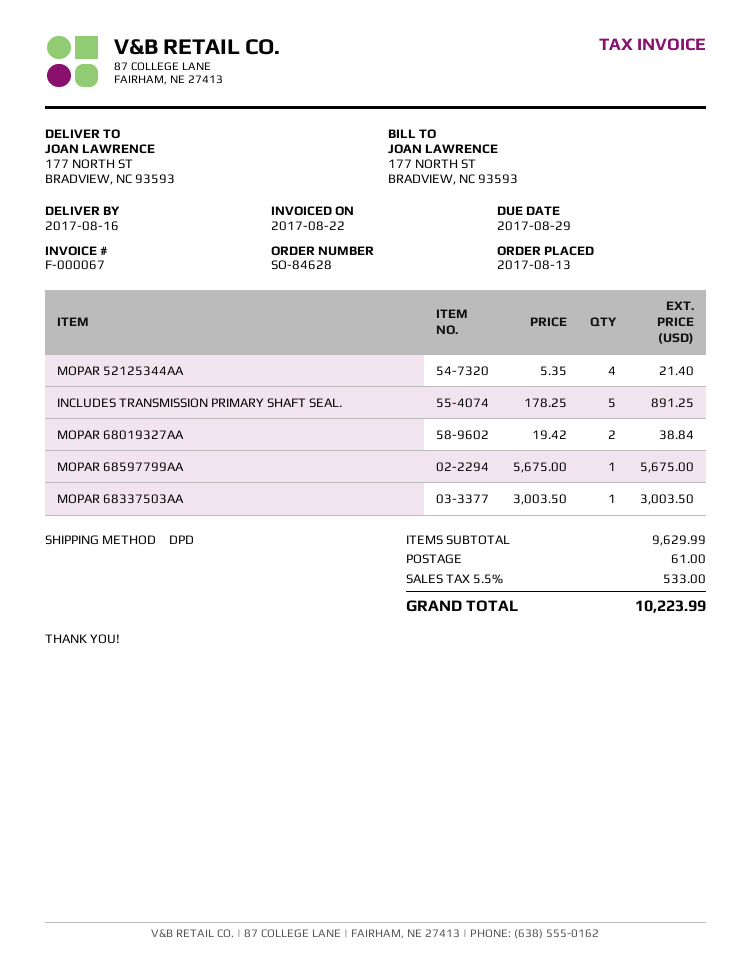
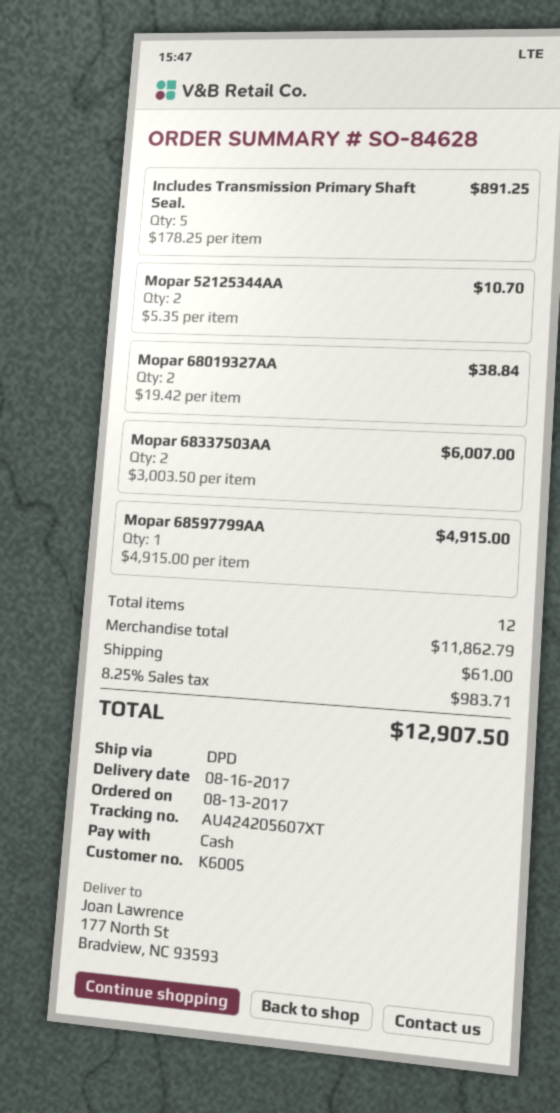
MOPAR 52125344AA: 4 x 5.35 = 21.40 -> 2 x 5.35 = 10.70
MOPAR 68597799AA: 1 x 5675.00 = 5675.00 -> 1 x 4915.00 = 4915.00
MOPAR 68337503AA: 1 x 3003.50 = 3003.50 -> 2 x 3003.50 = 6007.00
subtotal: 9629.99 -> 11862.79
tax: 5.5% = 533.00 -> 8.25% = 983.71
total: 10223.99 -> 12907.50

